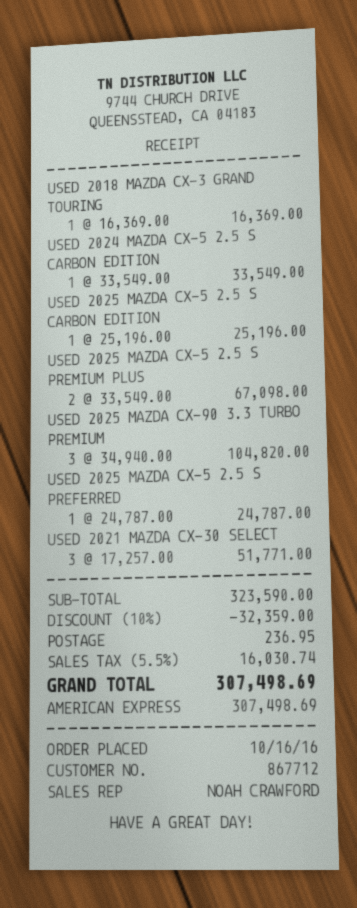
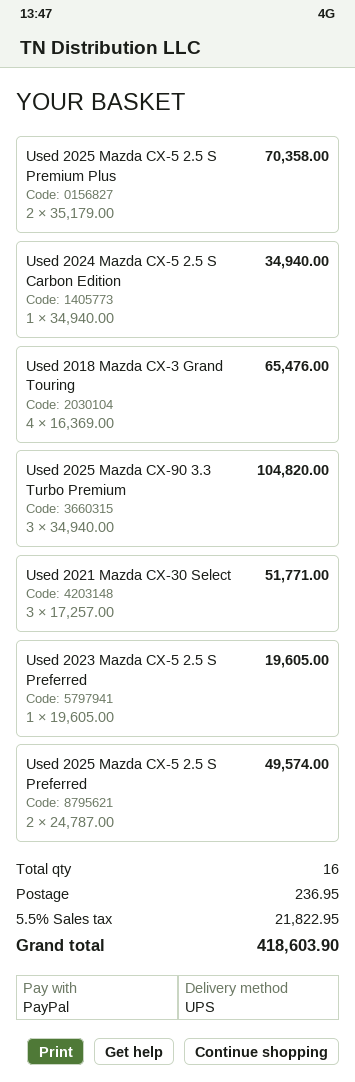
payment method: American Express -> PayPal
USED 2018 MAZDA CX-3 GRAND TOURING: 1 x 16369.00 = 16369.00 -> 4 x 16369.00 = 65476.00
USED 2024 MAZDA CX-5 2.5 S CARBON EDITION: 1 x 33549.00 = 33549.00 -> 1 x 34940.00 = 34940.00
USED 2025 MAZDA CX-5 2.5 S CARBON EDITION: 1 x 25196.00 = 25196.00 -> none
USED 2025 MAZDA CX-5 2.5 S PREMIUM PLUS: 2 x 33549.00 = 67098.00 -> 2 x 35179.00 = 70358.00
USED 2025 MAZDA CX-5 2.5 S PREFERRED: 1 x 24787.00 = 24787.00 -> 2 x 24787.00 = 49574.00
Used 2023 Mazda CX-5 2.5 S Preferred: none -> 1 x 19605.00 = 19605.00
discount: 10% = 32359.00 -> none
tax: 5.5% = 16030.74 -> 5.5% = 21822.95
total: 307498.69 -> 418603.90

